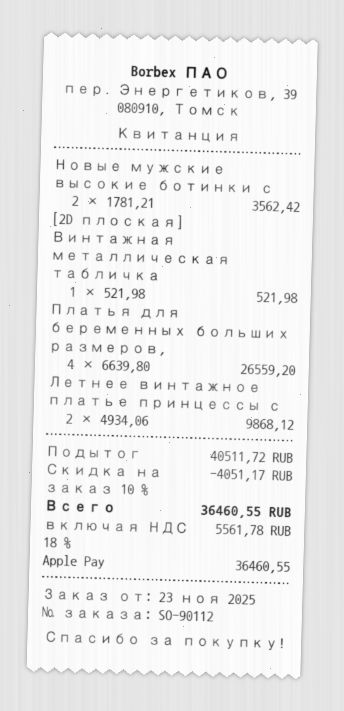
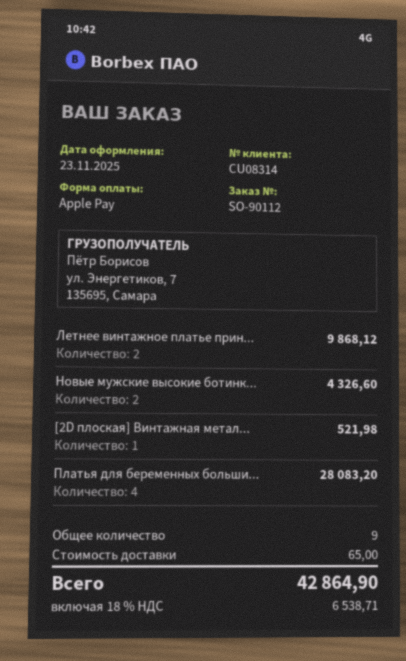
Новые мужские высокие ботинки с: 2 for 3562.42 -> 2 for 4326.60
Платья для беременных больших размеров,: 4 for 26559.20 -> 4 for 28083.20
discount: 10% = 4051.17 -> none
shipping: none -> 65.00
tax: 18% = 5561.78 -> 18% = 6538.71
total: 36460.55 -> 42864.90

